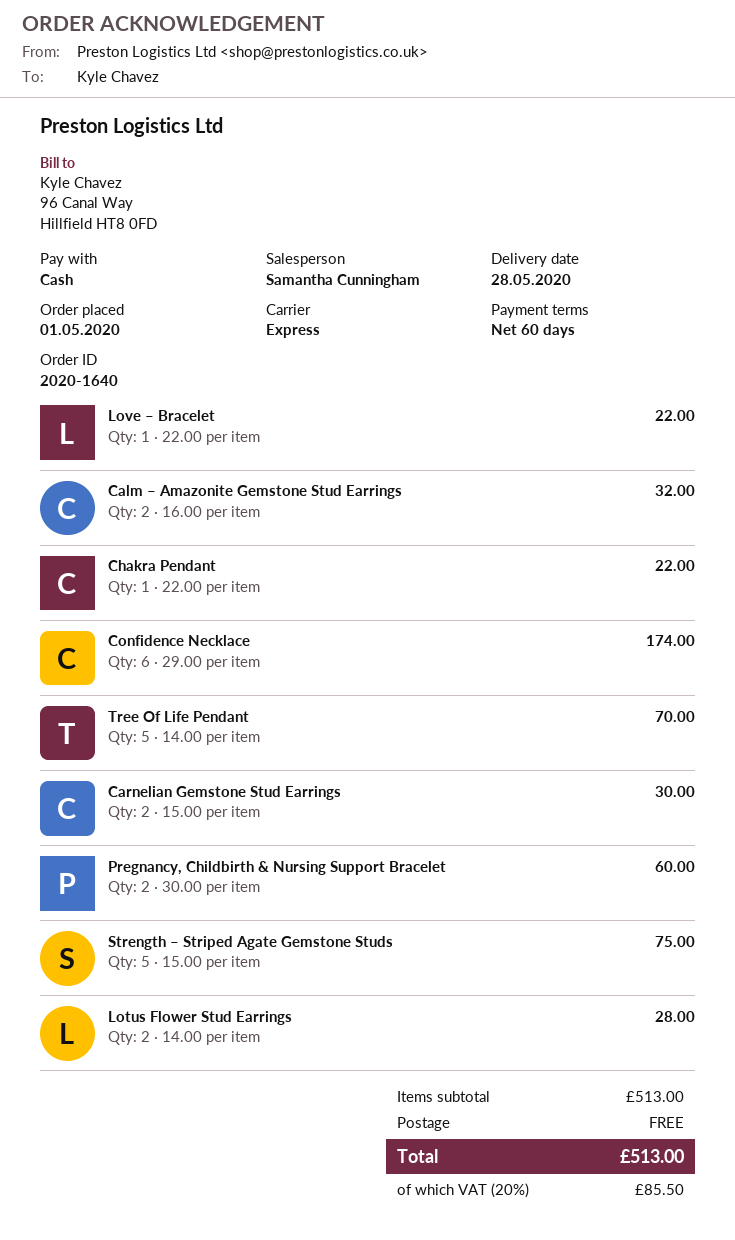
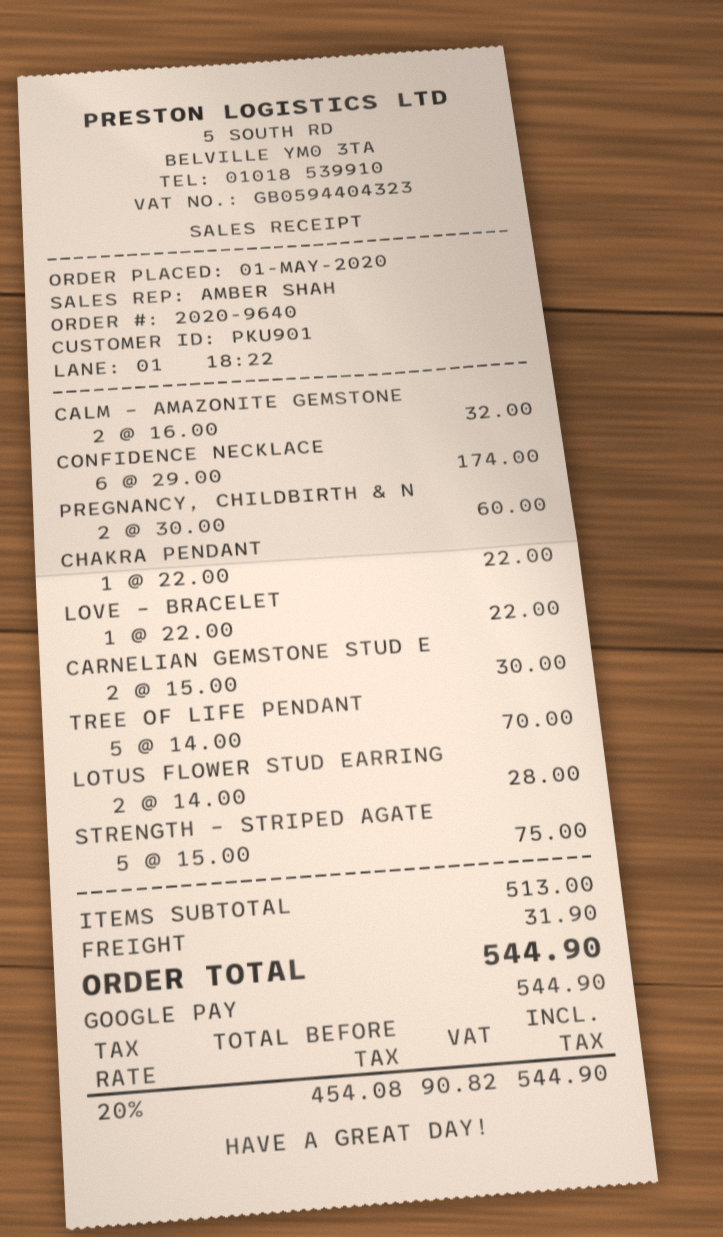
order number: 2020-1640 -> 2020-9640
sales rep: Samantha Cunningham -> AMBER SHAH
payment method: cash -> Google Pay
shipping: 0.00 -> 31.90
tax: 20% = 85.50 -> 20% = 90.82
total: 513.00 -> 544.90

